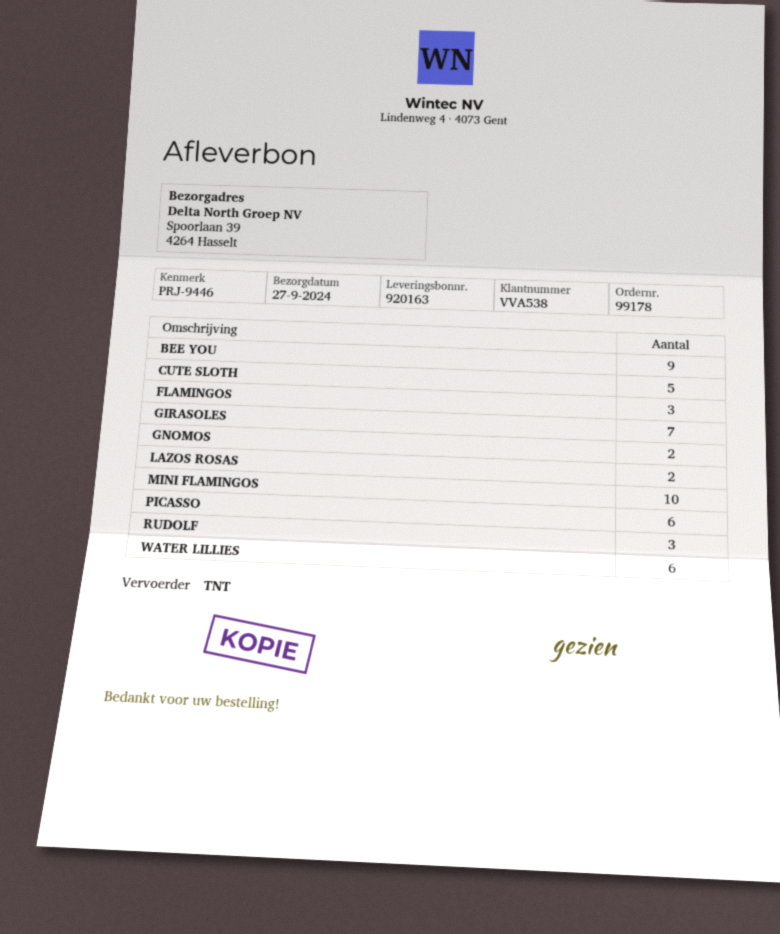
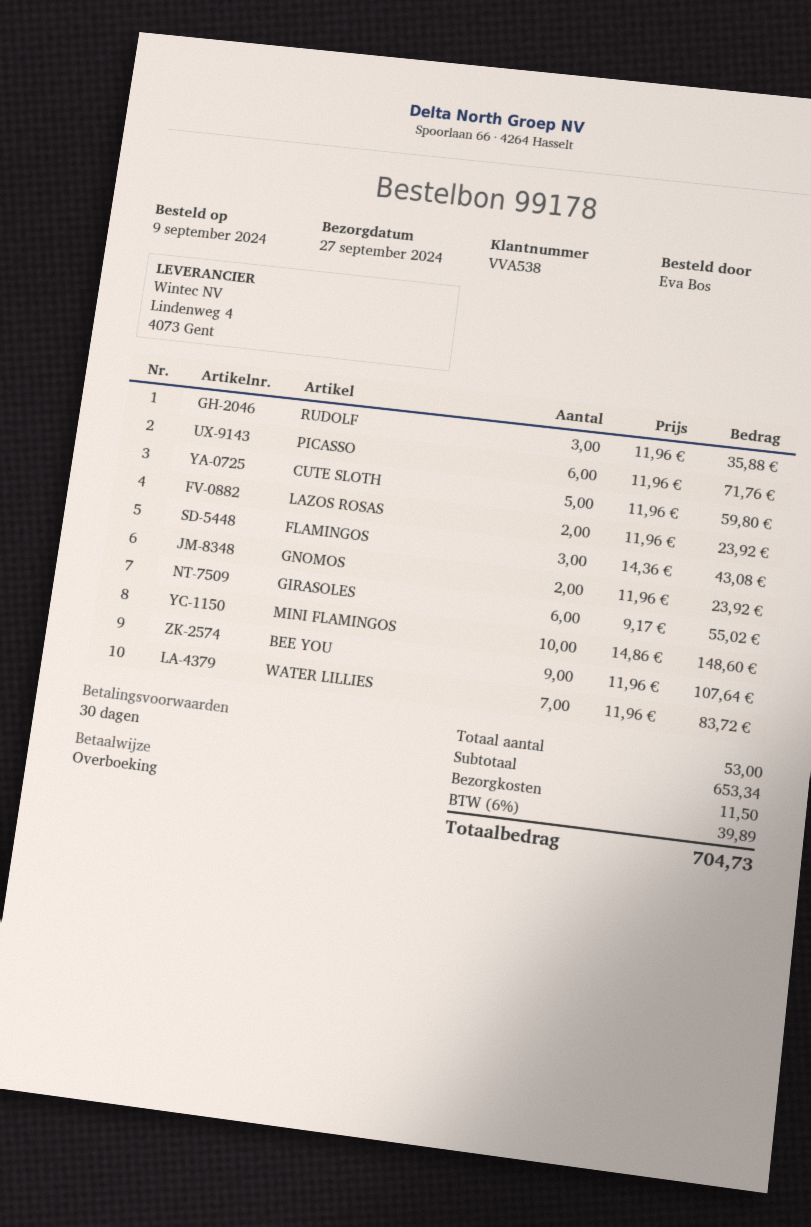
GIRASOLES: 7 -> 6
WATER LILLIES: 6 -> 7

